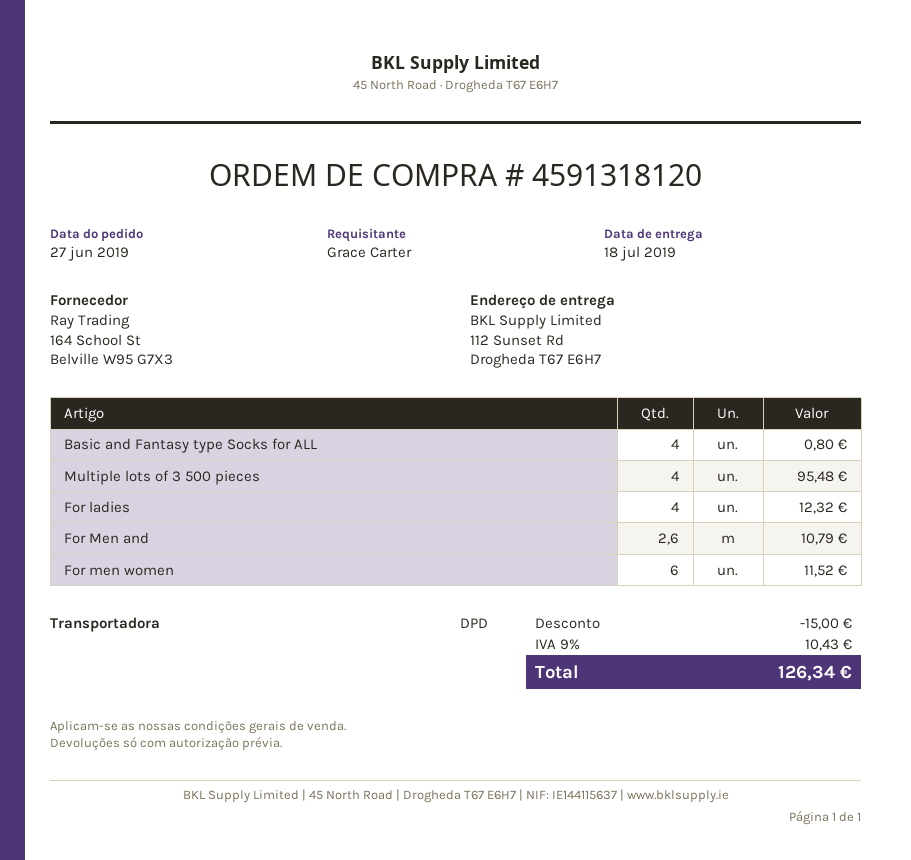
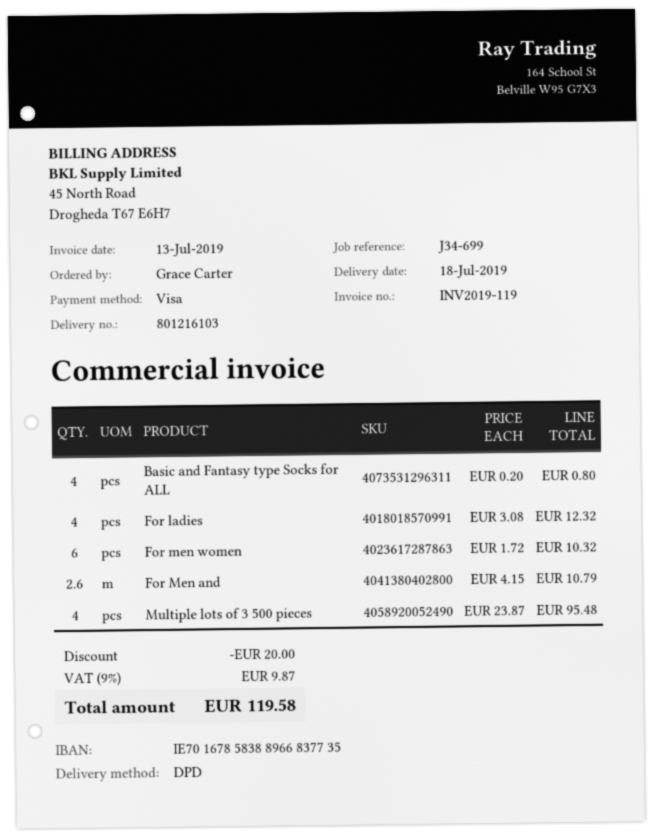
For men women: 6 for 11.52 -> 6 for 10.32
discount: 15.00 -> 20.00
tax: 9% = 10.43 -> 9% = 9.87
total: 126.34 -> 119.58

